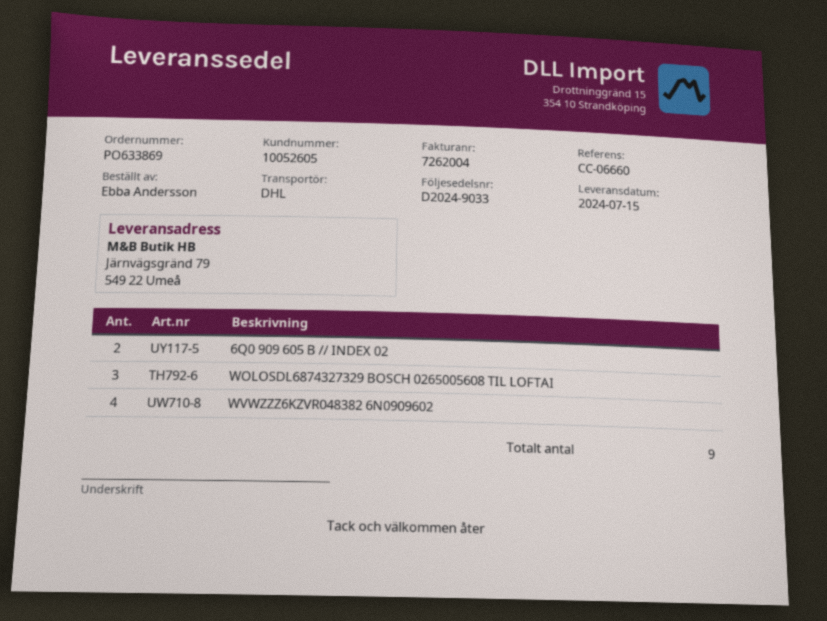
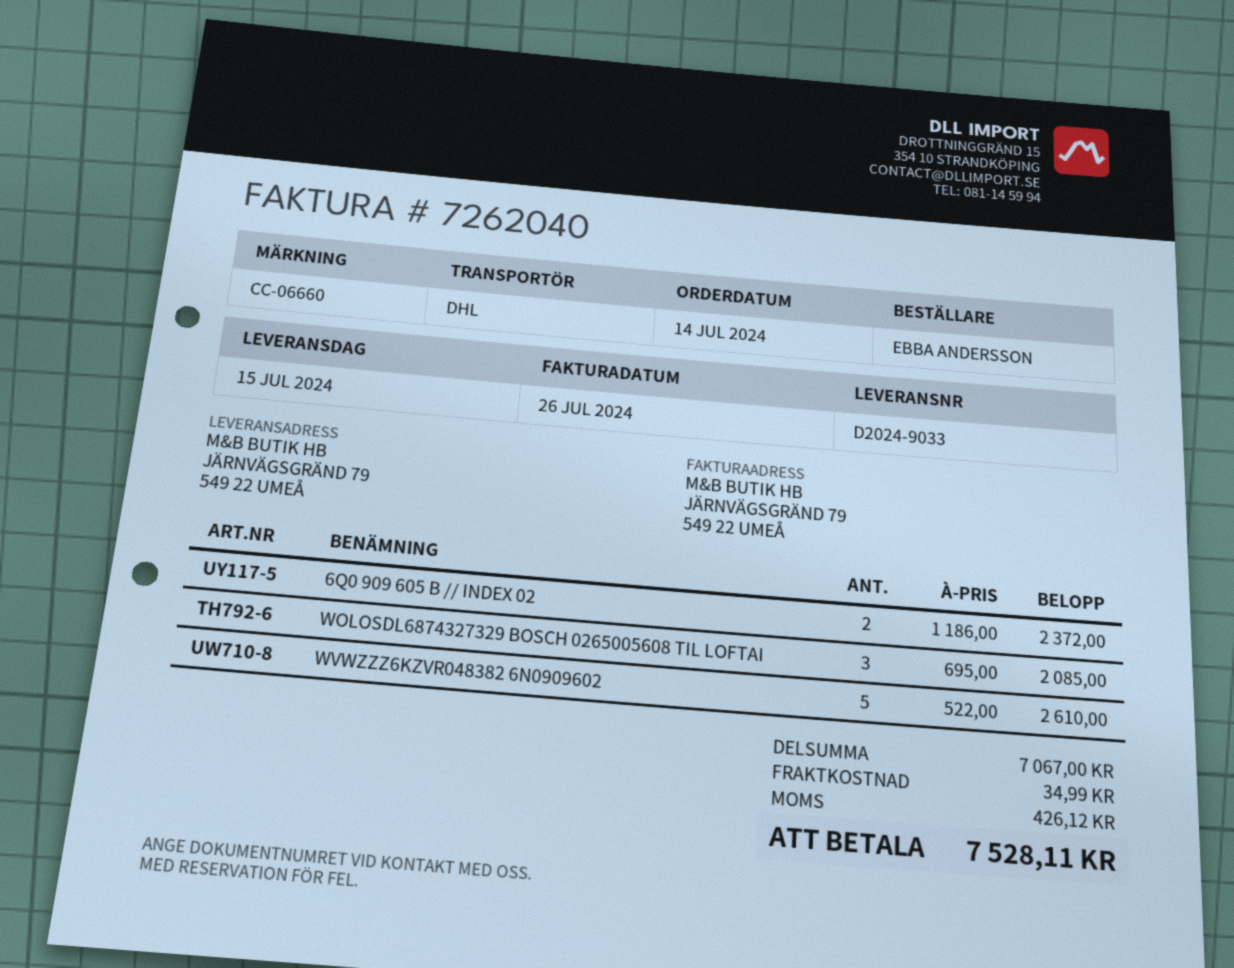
invoice number: 7262004 -> 7262040
WVWZZZ6KZVR048382 6N0909602: 4 -> 5

